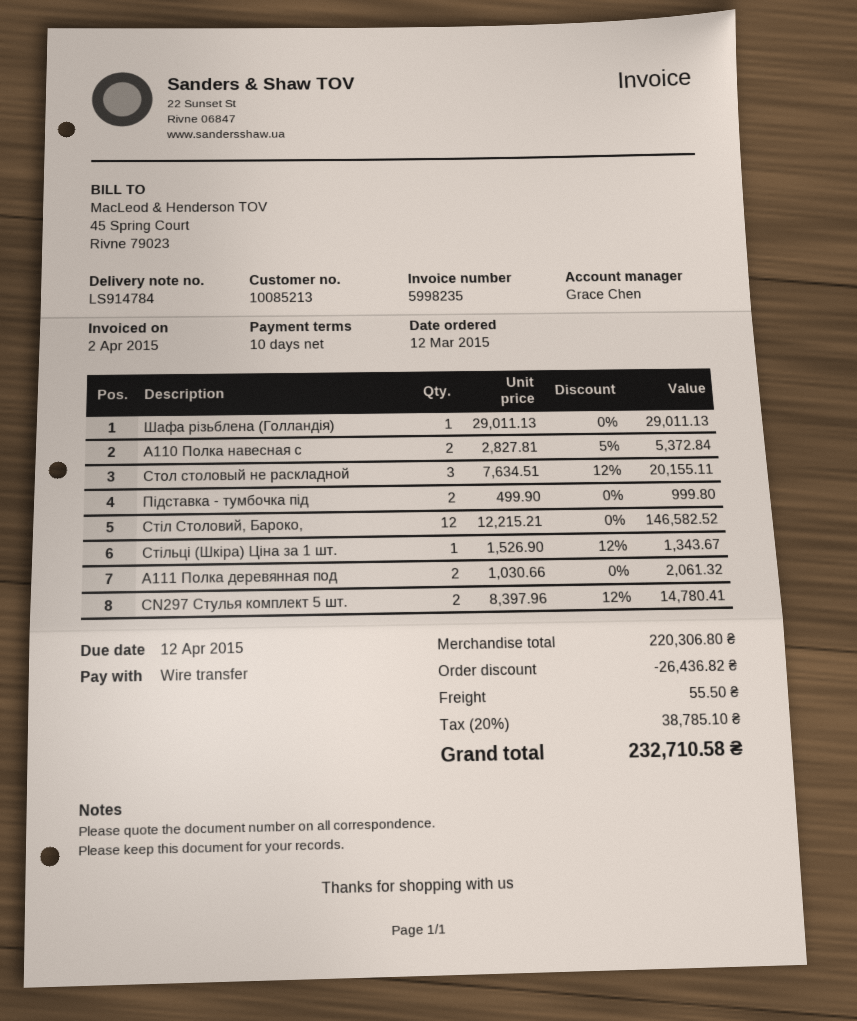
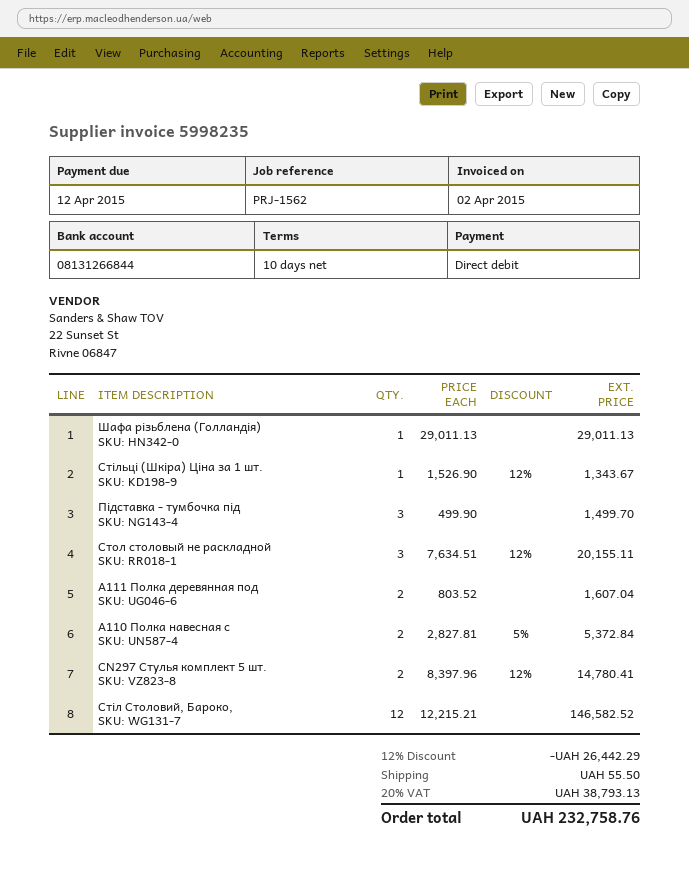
payment method: bank transfer -> direct debit
Підставка - тумбочка під: 2 x 499.90 = 999.80 -> 3 x 499.90 = 1499.70
А111 Полка деревянная под: 2 x 1030.66 = 2061.32 -> 2 x 803.52 = 1607.04
discount: 26436.82 -> 26442.29
tax: 20% = 38785.10 -> 20% = 38793.13
total: 232710.58 -> 232758.76

